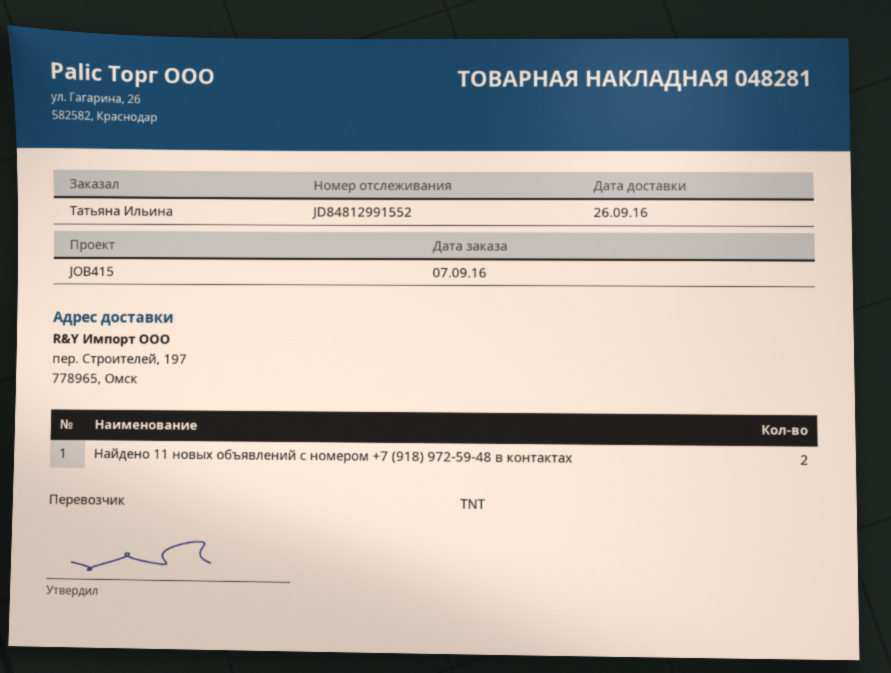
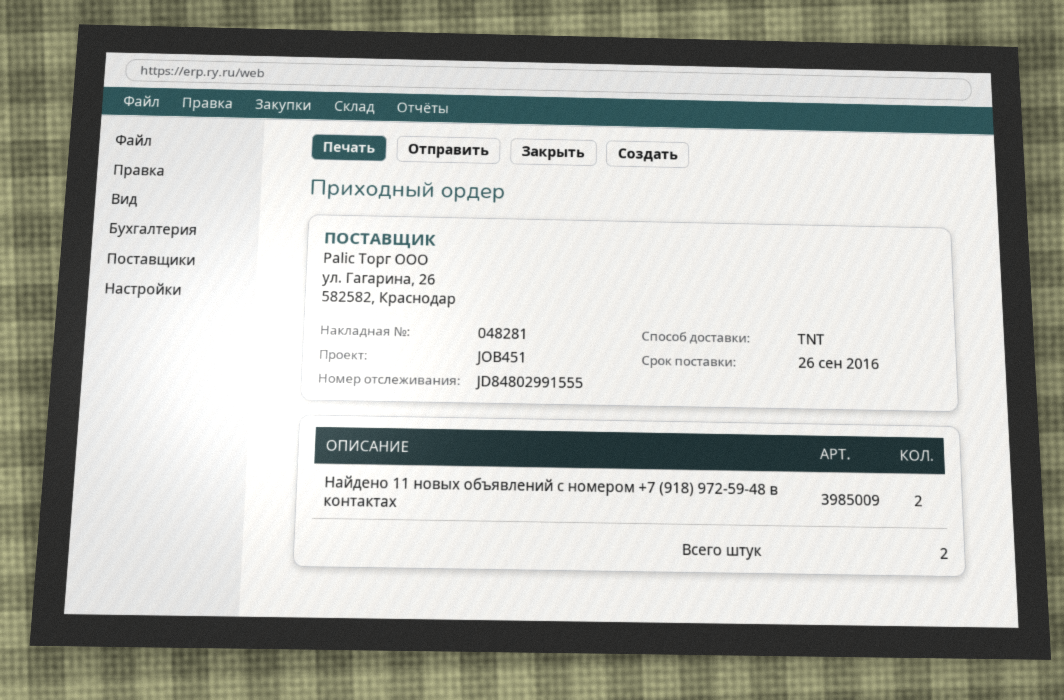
reference: JOB415 -> JOB451
tracking number: JD84812991552 -> JD84802991555

